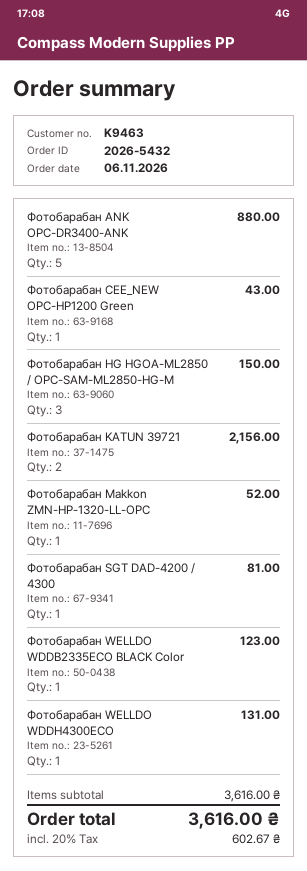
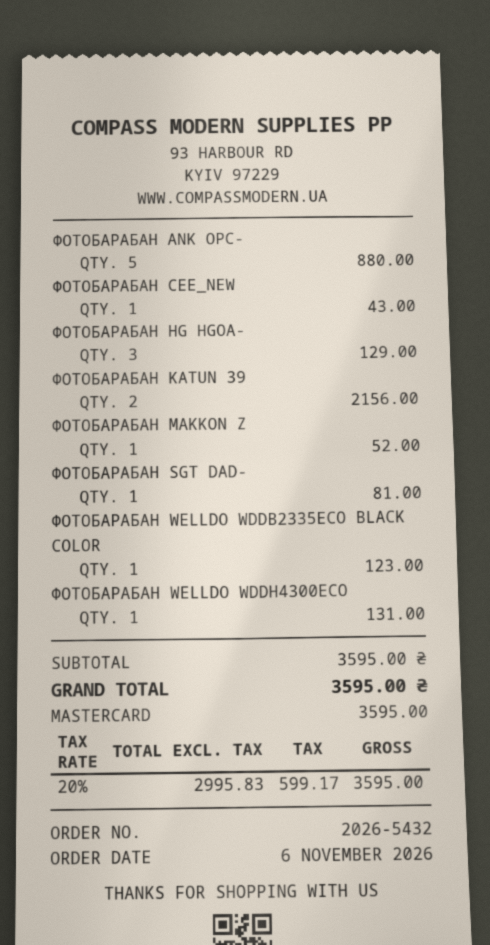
Фотобарабан HG HGOA-ML2850 / OPC-SAM-ML2850-HG-M: 3 for 150.00 -> 3 for 129.00
subtotal: 3616.00 -> 3595.00
tax: 20% = 602.67 -> 20% = 599.17
total: 3616.00 -> 3595.00

